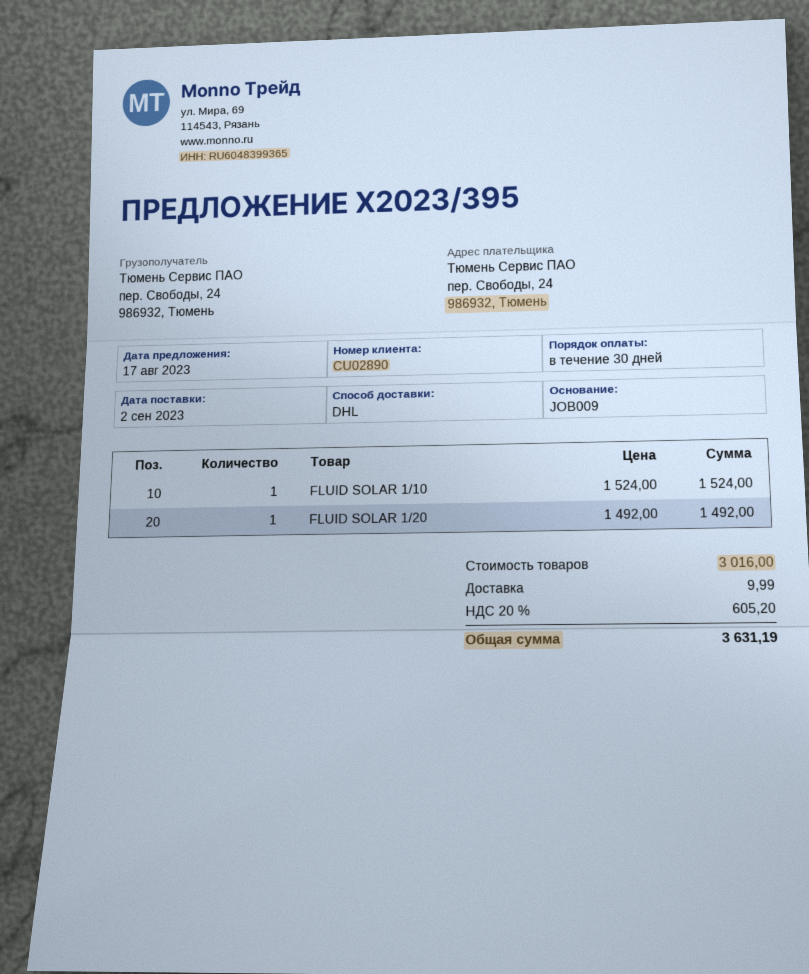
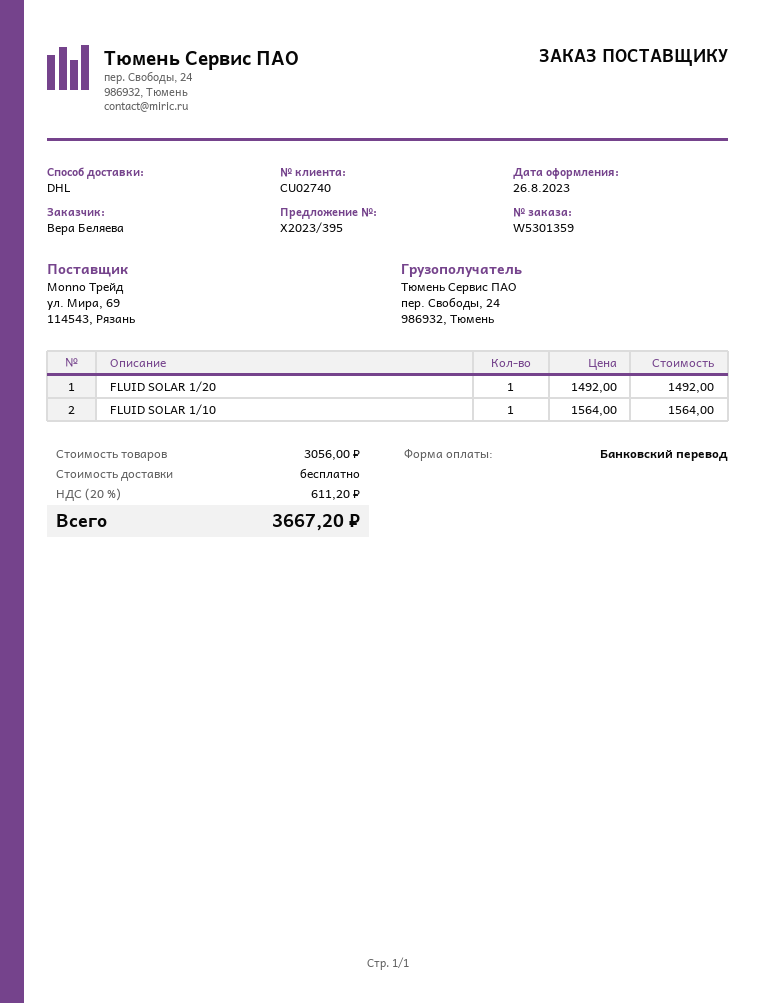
customer number: CU02890 -> CU02740
FLUID SOLAR 1/10: 1 x 1524.00 = 1524.00 -> 1 x 1564.00 = 1564.00
subtotal: 3016.00 -> 3056.00
shipping: 9.99 -> 0.00
tax: 20% = 605.20 -> 20% = 611.20
total: 3631.19 -> 3667.20

